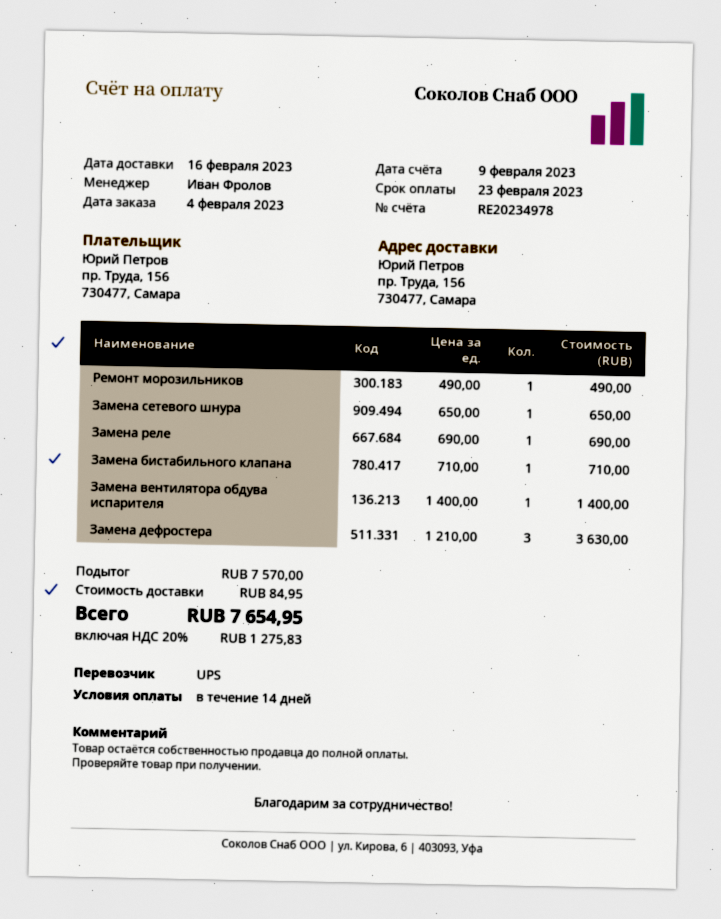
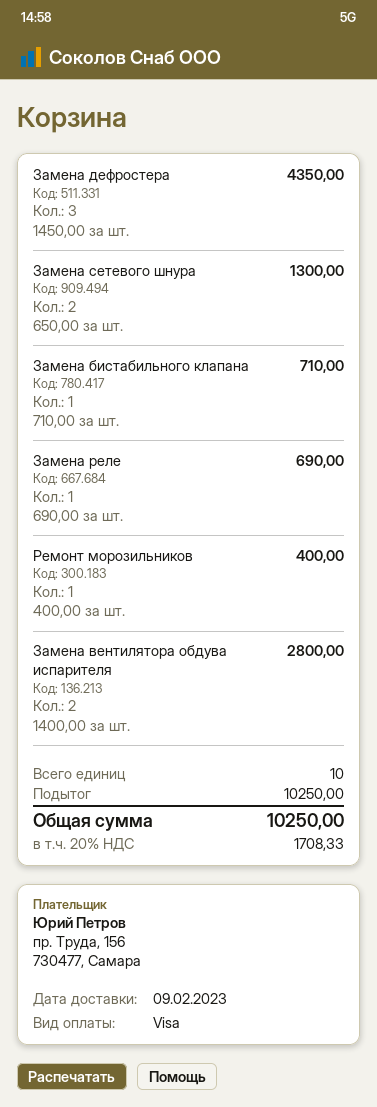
delivery date: 2023-02-16 -> 2023-02-09
Ремонт морозильников: 1 x 490.00 = 490.00 -> 1 x 400.00 = 400.00
Замена сетевого шнура: 1 x 650.00 = 650.00 -> 2 x 650.00 = 1300.00
Замена вентилятора обдува испарителя: 1 x 1400.00 = 1400.00 -> 2 x 1400.00 = 2800.00
Замена дефростера: 3 x 1210.00 = 3630.00 -> 3 x 1450.00 = 4350.00
subtotal: 7570.00 -> 10250.00
shipping: 84.95 -> none
tax: 20% = 1275.83 -> 20% = 1708.33
total: 7654.95 -> 10250.00

